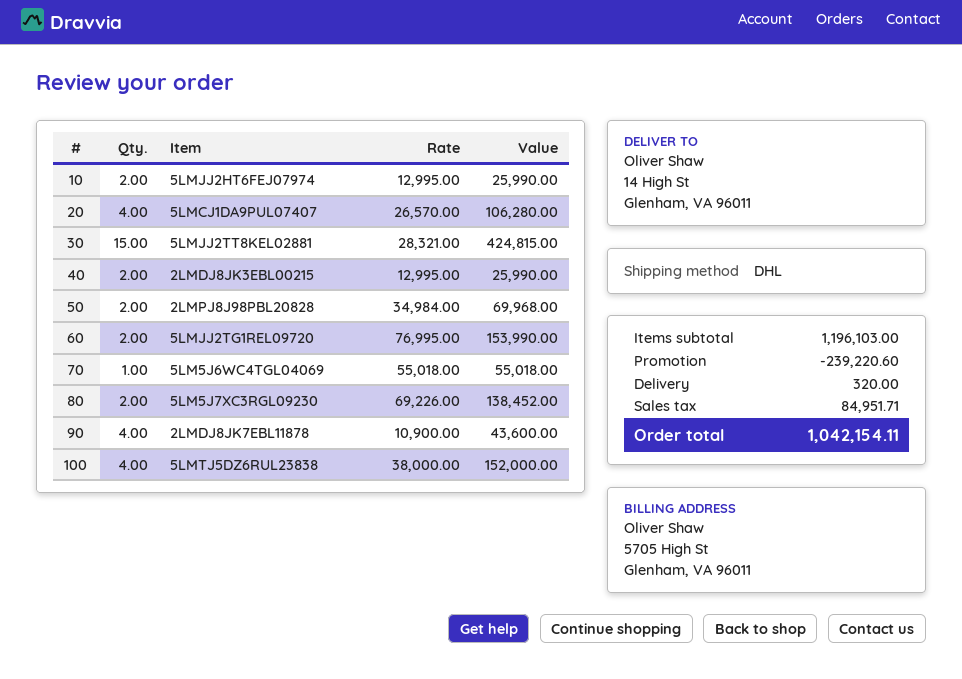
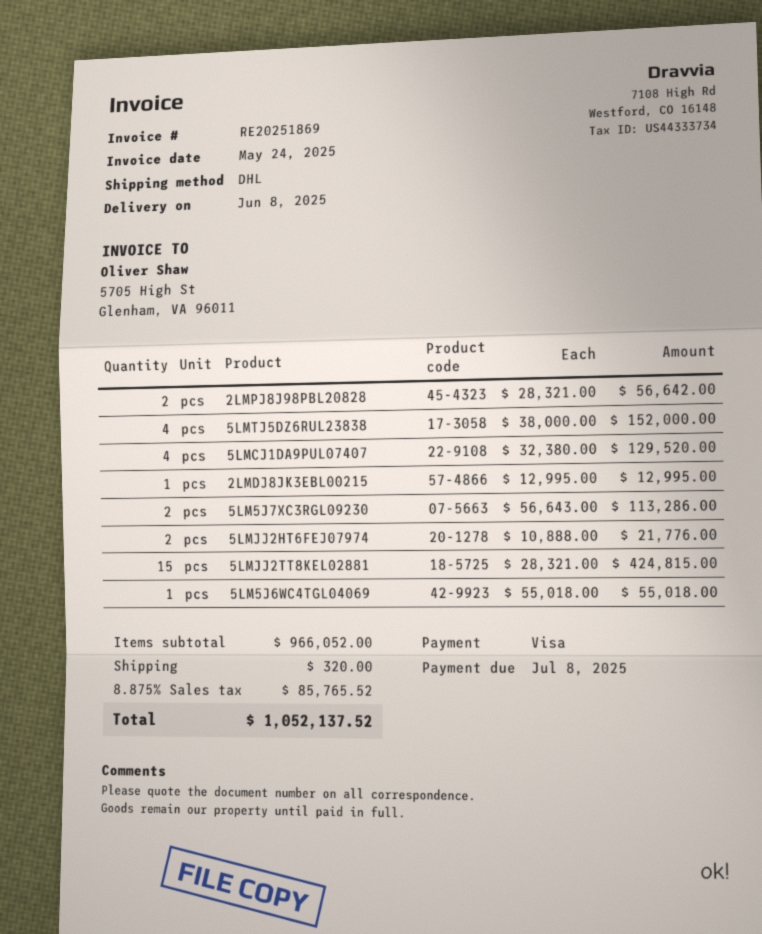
5LMJJ2HT6FEJ07974: 2 x 12995.00 = 25990.00 -> 2 x 10888.00 = 21776.00
5LMCJ1DA9PUL07407: 4 x 26570.00 = 106280.00 -> 4 x 32380.00 = 129520.00
2LMDJ8JK3EBL00215: 2 x 12995.00 = 25990.00 -> 1 x 12995.00 = 12995.00
2LMPJ8J98PBL20828: 2 x 34984.00 = 69968.00 -> 2 x 28321.00 = 56642.00
5LMJJ2TG1REL09720: 2 x 76995.00 = 153990.00 -> none
5LM5J7XC3RGL09230: 2 x 69226.00 = 138452.00 -> 2 x 56643.00 = 113286.00
2LMDJ8JK7EBL11878: 4 x 10900.00 = 43600.00 -> none
subtotal: 1196103.00 -> 966052.00
discount: 239220.60 -> none
tax: 84951.71 -> 85765.52
total: 1042154.11 -> 1052137.52

